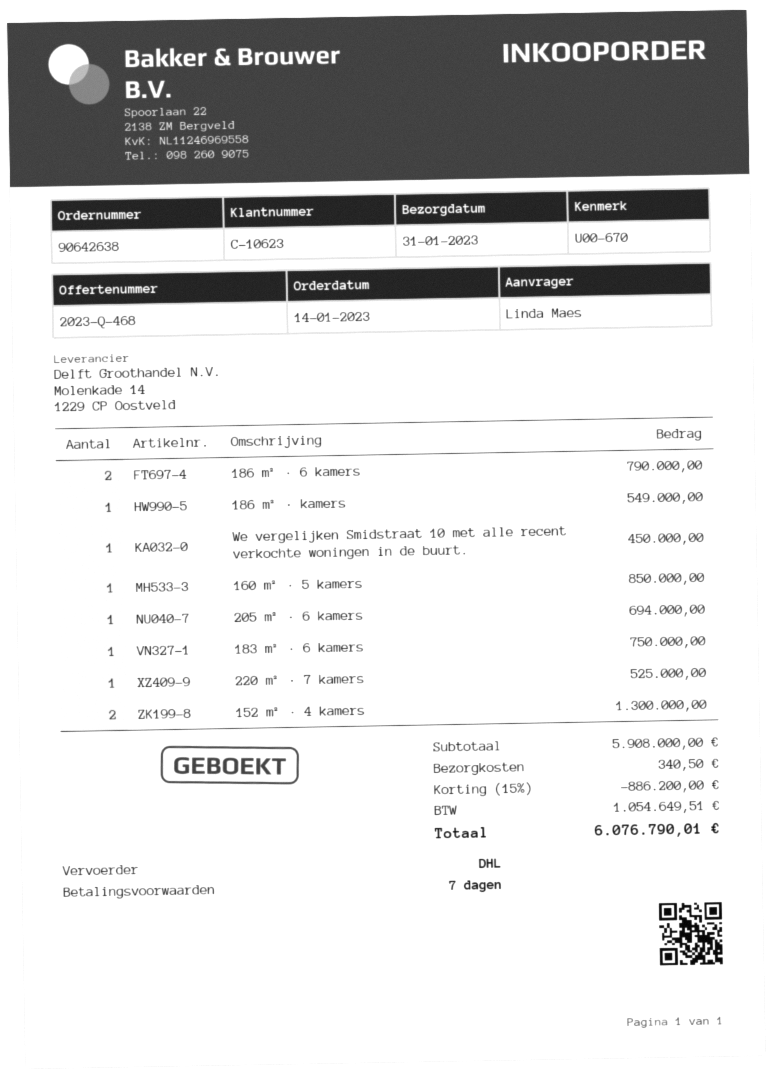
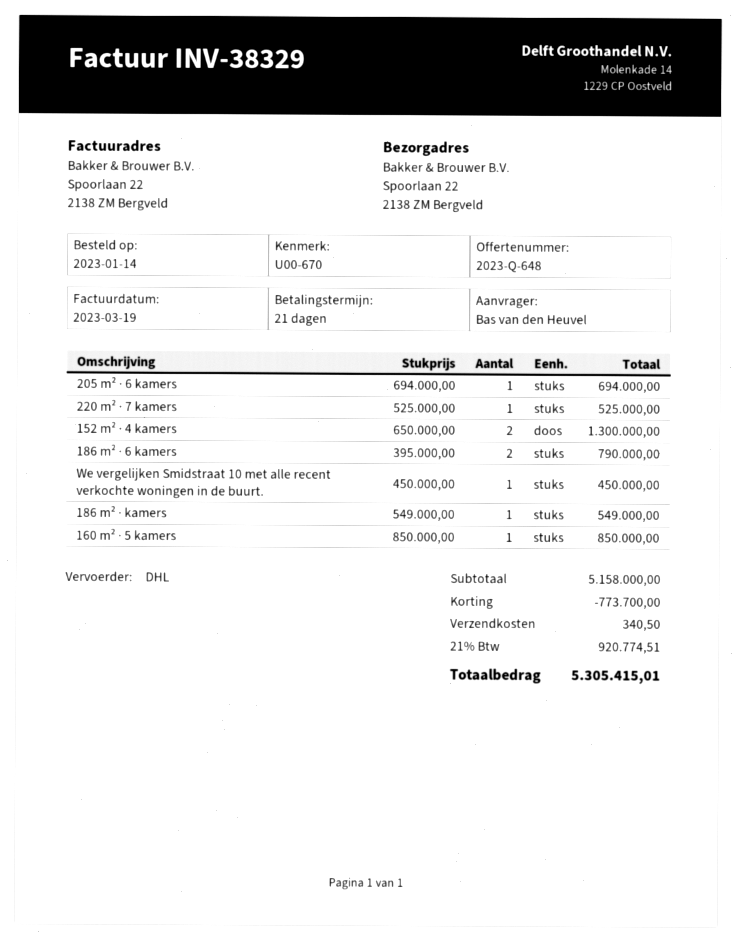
quote number: 2023-Q-468 -> 2023-Q-648
payment terms: 7 days -> 21 days
ordered by: Linda Maes -> Bas van den Heuvel
183 m² · 6 kamers: 1 for 750000.00 -> none
subtotal: 5908000.00 -> 5158000.00
discount: 886200.00 -> 773700.00
tax: 1054649.51 -> 920774.51
total: 6076790.01 -> 5305415.01

